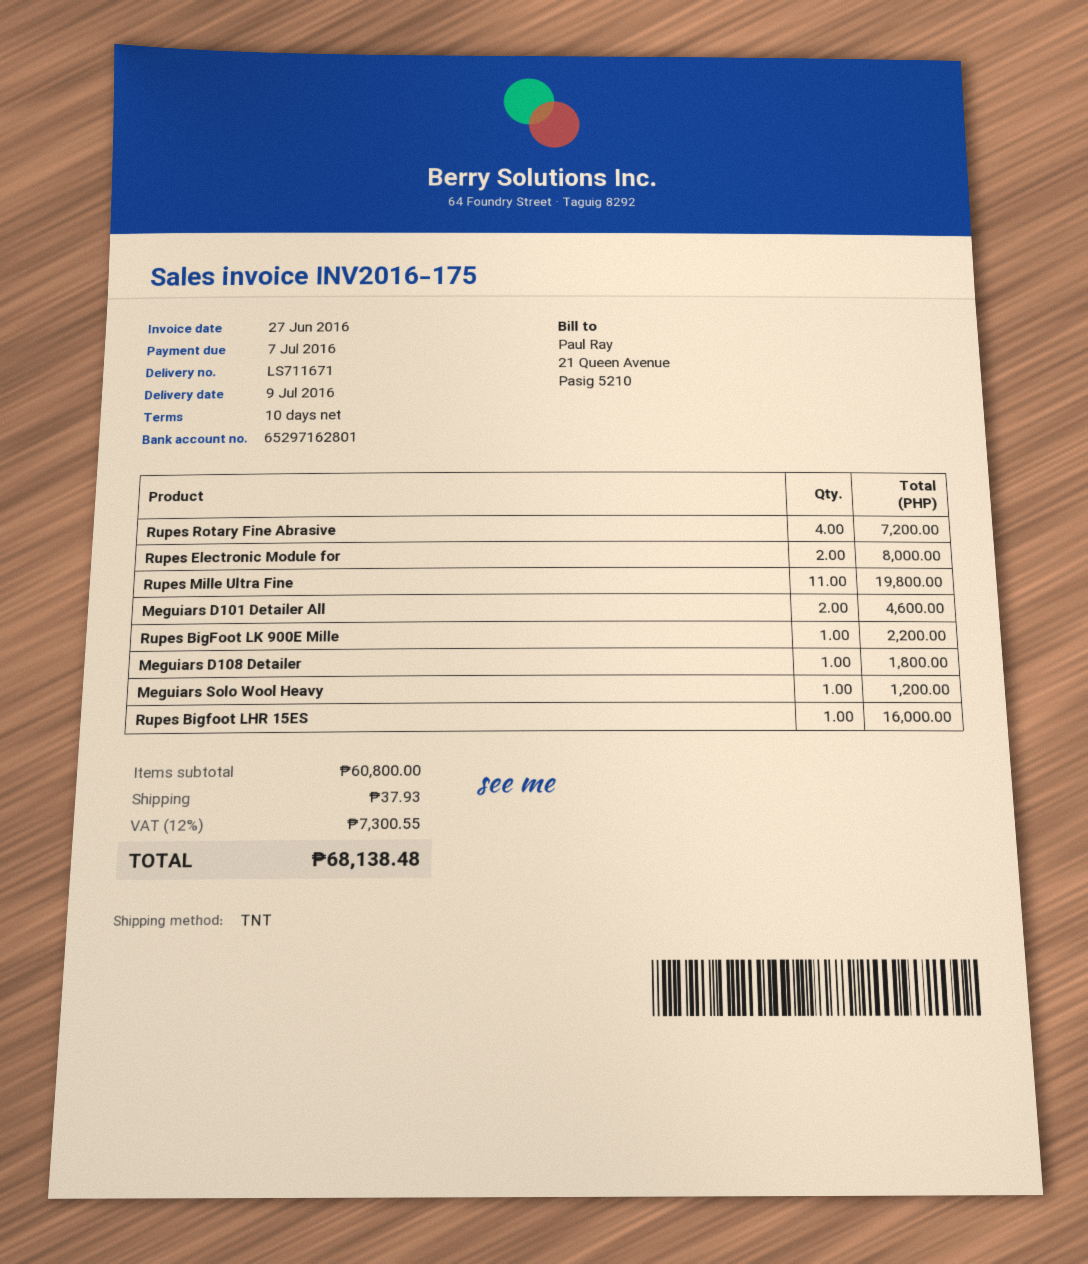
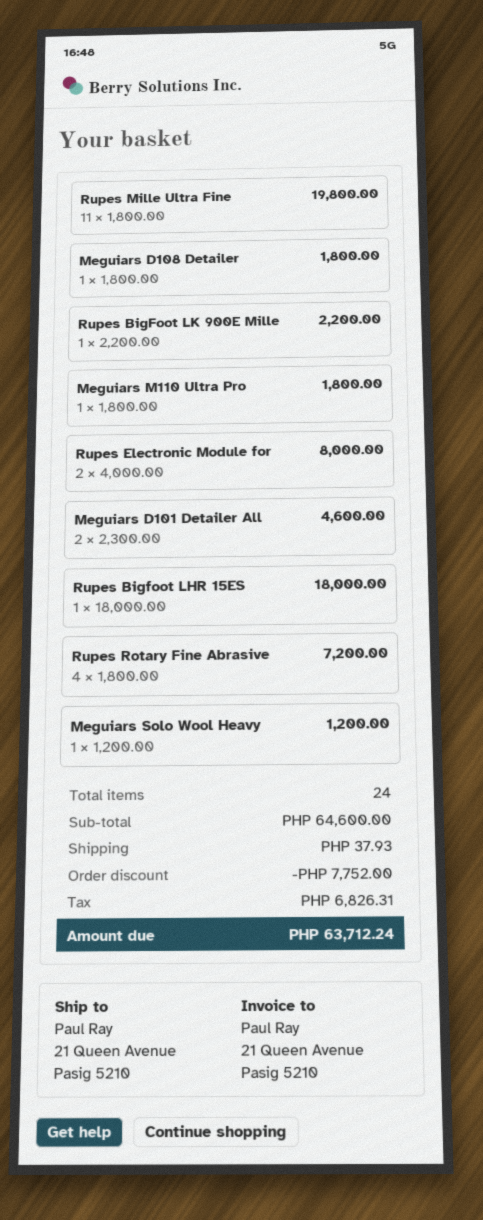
Rupes Bigfoot LHR 15ES: 1 for 16000.00 -> 1 for 18000.00
Meguiars M110 Ultra Pro: none -> 1 for 1800.00
subtotal: 60800.00 -> 64600.00
discount: none -> 7752.00
tax: 7300.55 -> 6826.31
total: 68138.48 -> 63712.24

